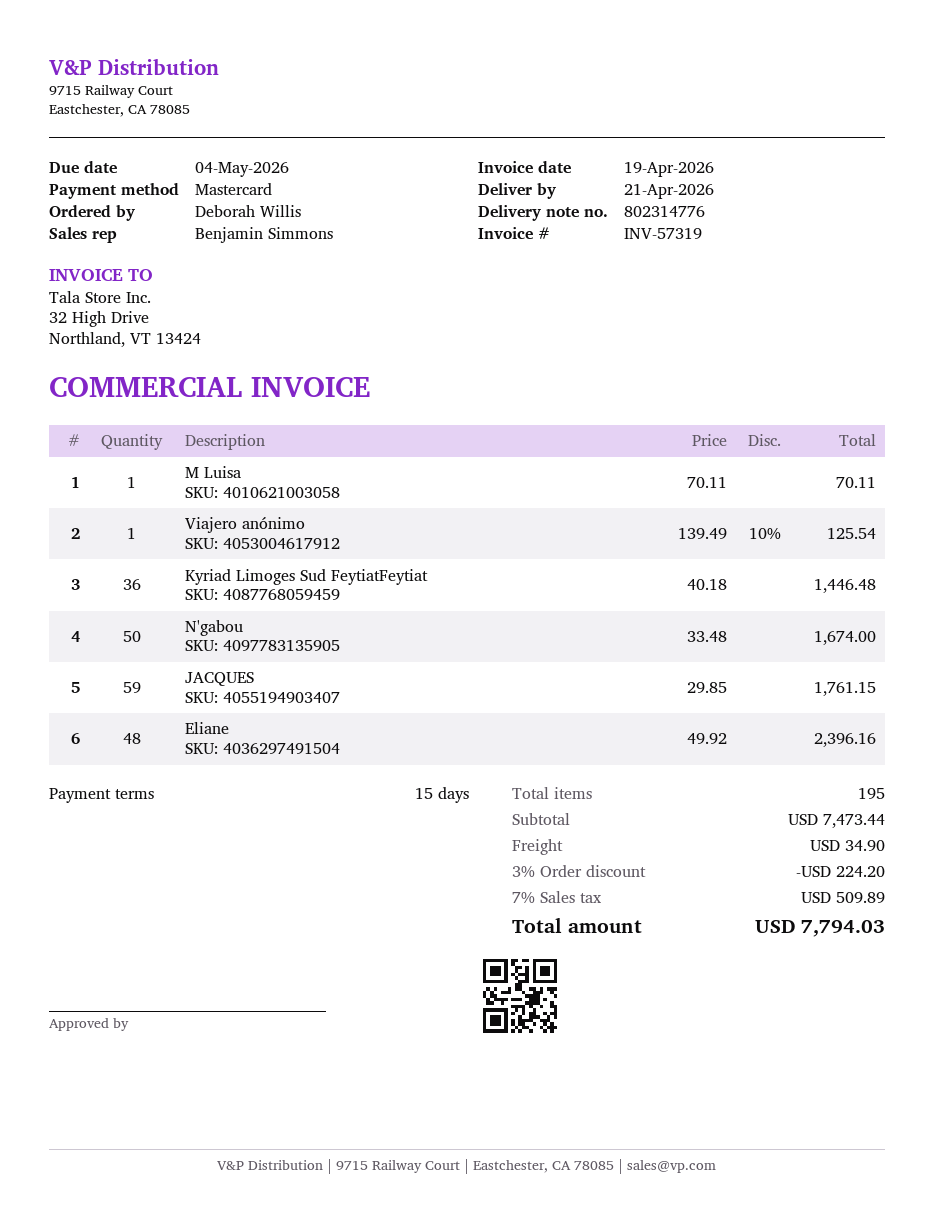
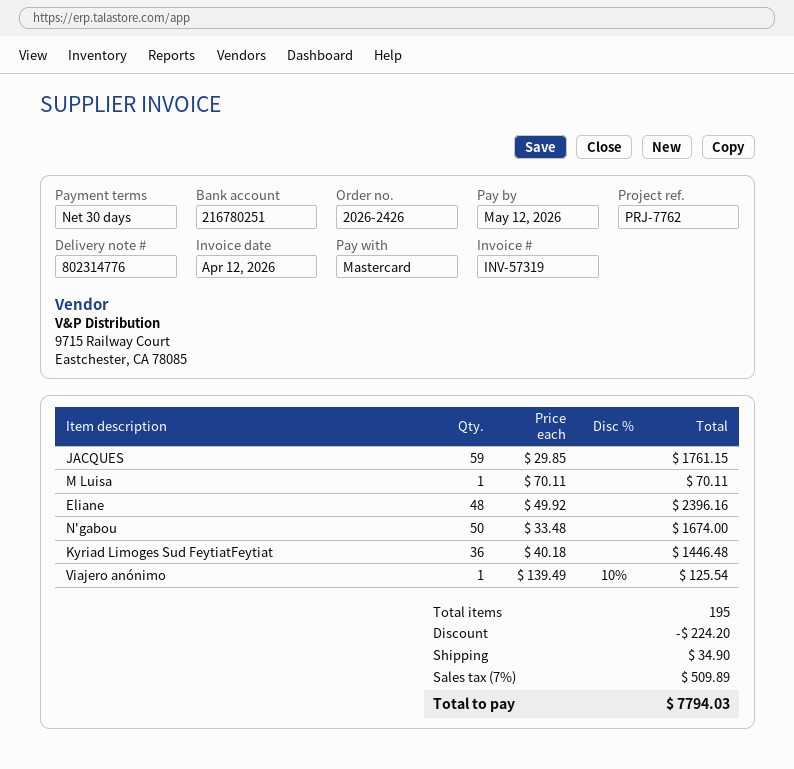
invoice date: 2026-04-19 -> 2026-04-12
payment terms: 15 days -> 30 days
due date: 2026-05-04 -> 2026-05-12

